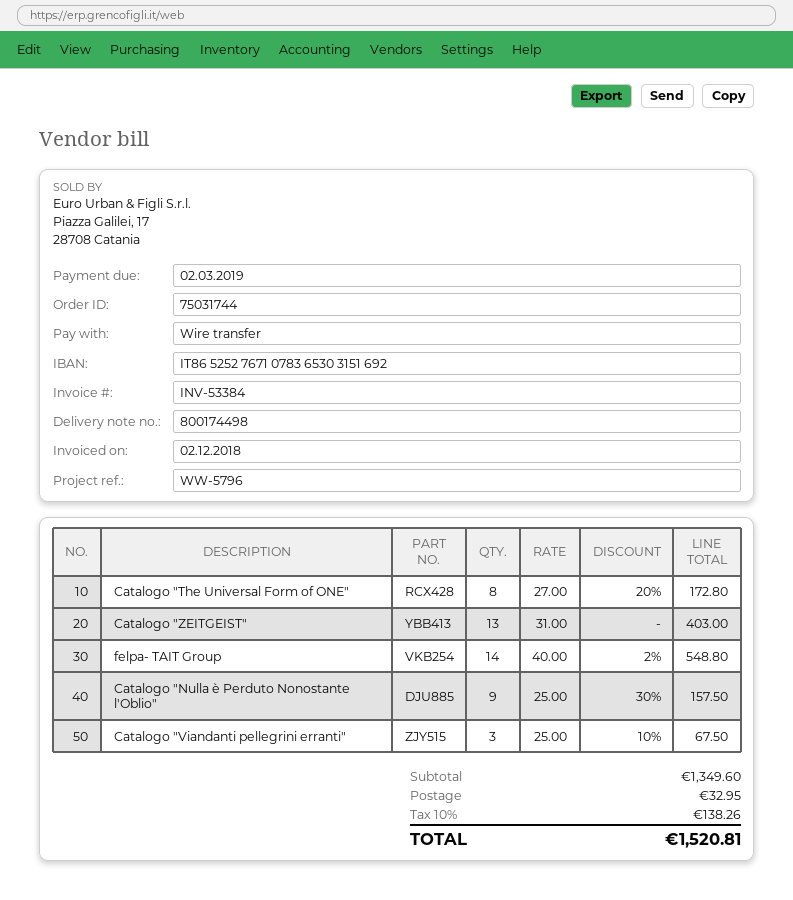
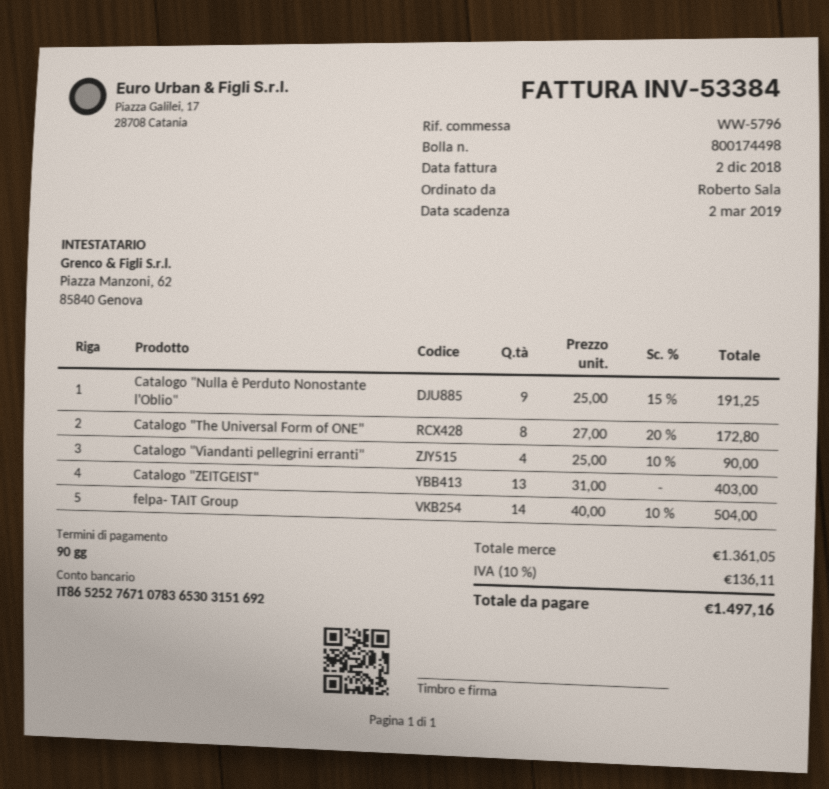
felpa- TAIT Group: 14 x 40.00 - 2% = 548.80 -> 14 x 40.00 - 10% = 504.00
Catalogo "Nulla è Perduto Nonostante l'Oblio": 9 x 25.00 - 30% = 157.50 -> 9 x 25.00 - 15% = 191.25
Catalogo "Viandanti pellegrini erranti": 3 x 25.00 - 10% = 67.50 -> 4 x 25.00 - 10% = 90.00
subtotal: 1349.60 -> 1361.05
shipping: 32.95 -> none
tax: 10% = 138.26 -> 10% = 136.11
total: 1520.81 -> 1497.16

